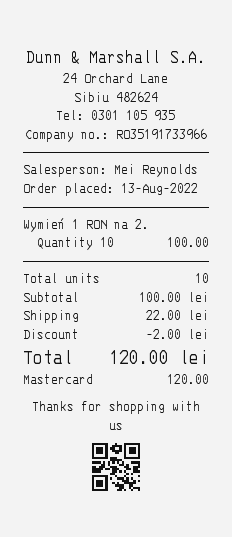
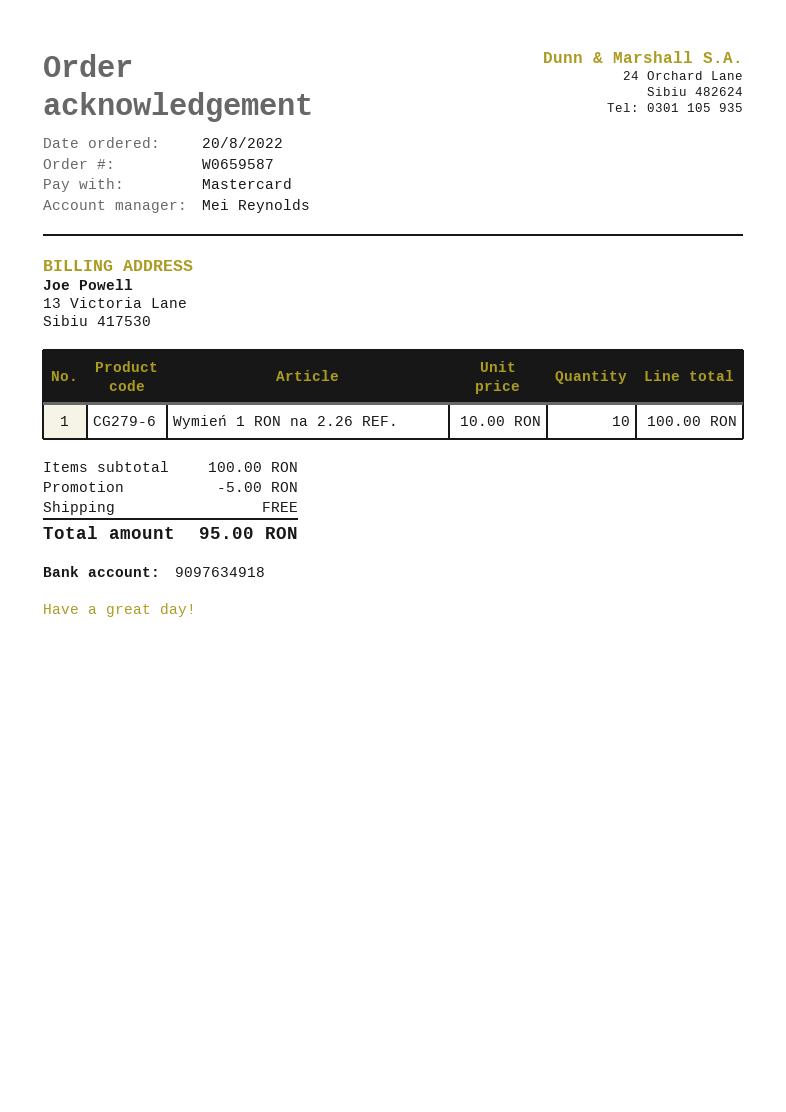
order date: 2022-08-13 -> 2022-08-20
discount: 2.00 -> 5.00
shipping: 22.00 -> 0.00
total: 120.00 -> 95.00

